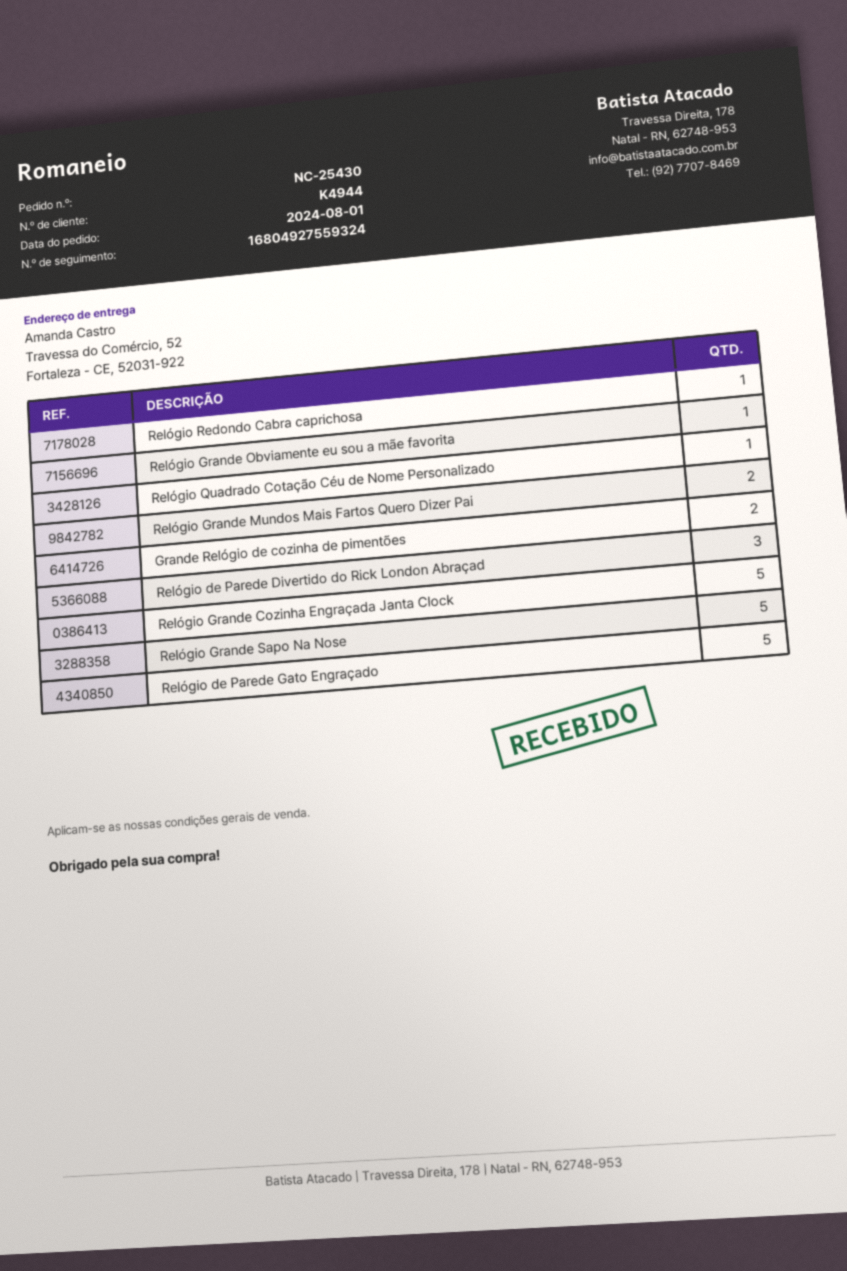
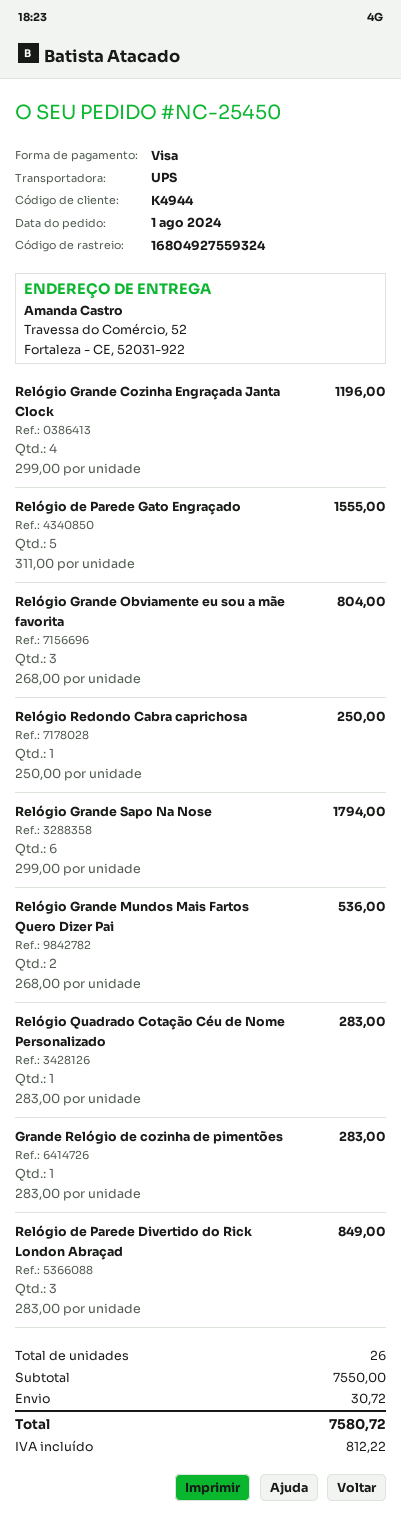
order number: NC-25430 -> NC-25450
Relógio Grande Obviamente eu sou a mãe favorita: 1 -> 3
Grande Relógio de cozinha de pimentões: 2 -> 1
Relógio Grande Cozinha Engraçada Janta Clock: 5 -> 4
Relógio Grande Sapo Na Nose: 5 -> 6

